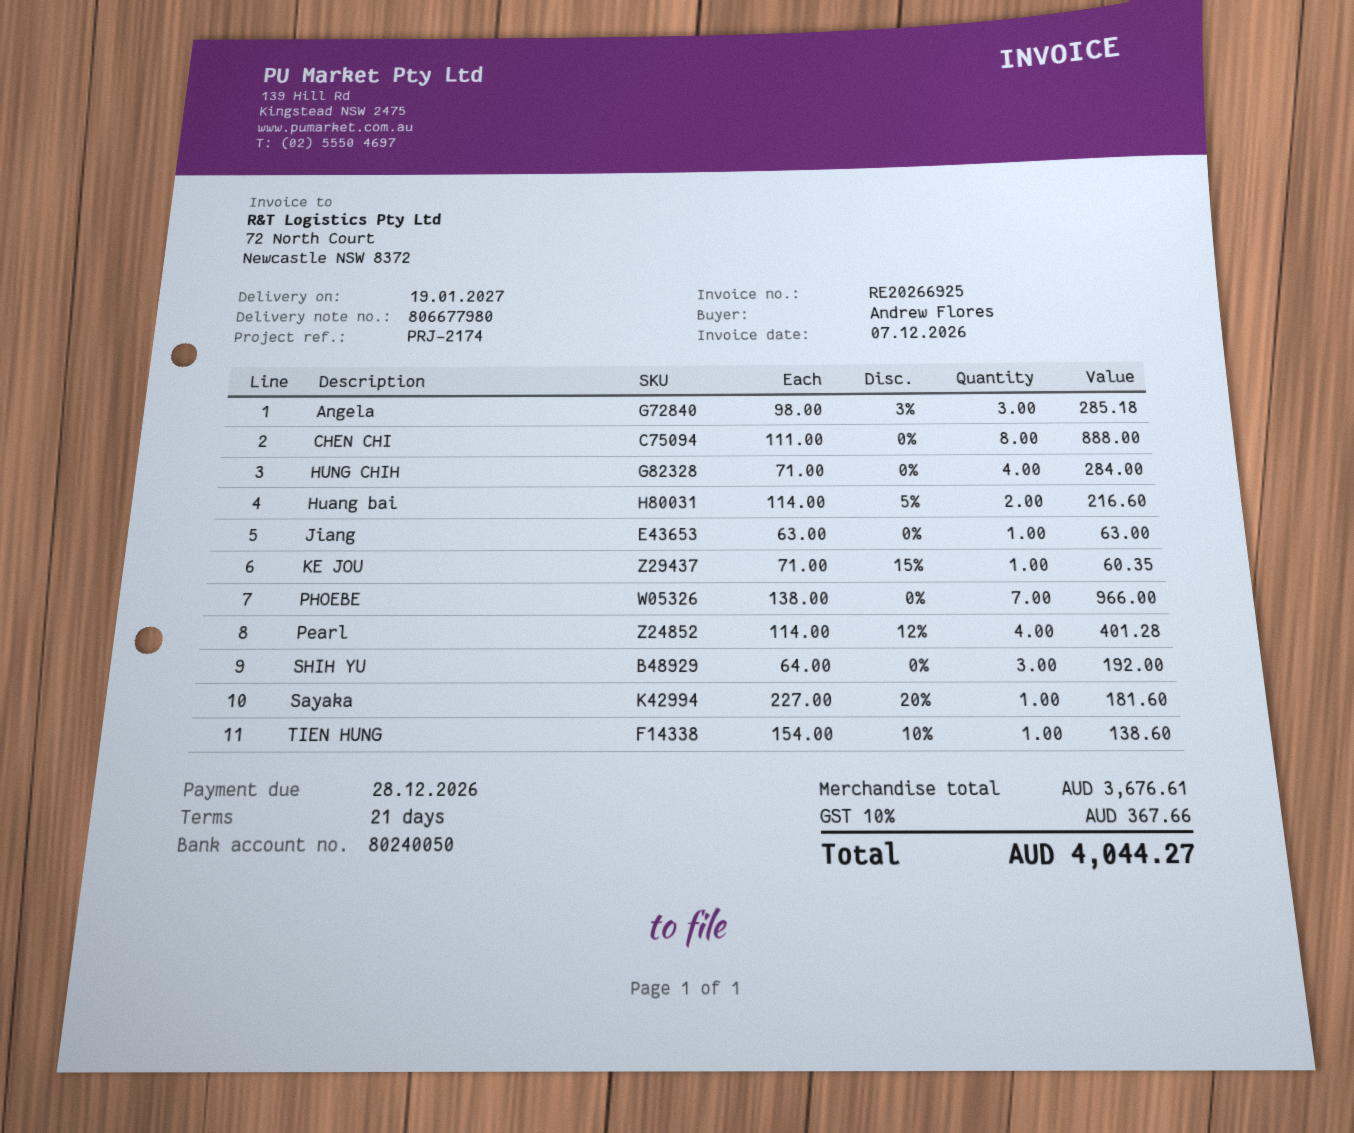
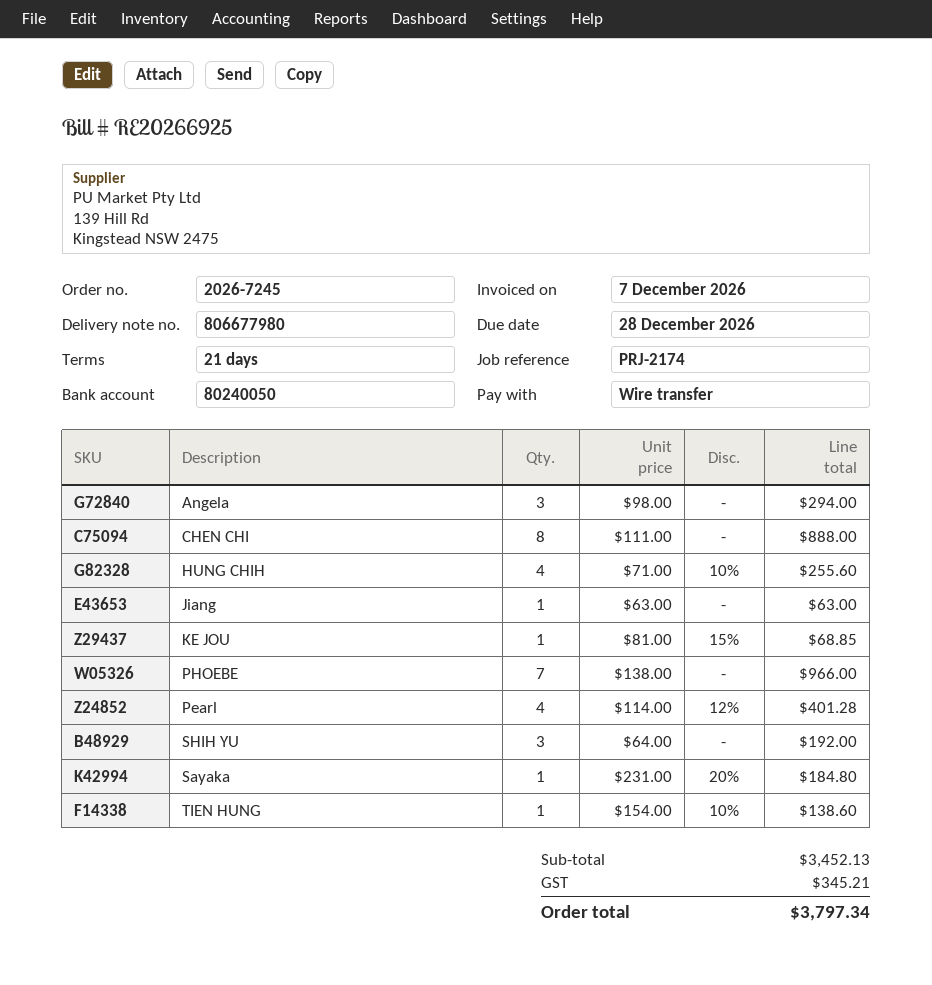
Angela: 3 x 98.00 - 3% = 285.18 -> 3 x 98.00 = 294.00
HUNG CHIH: 4 x 71.00 = 284.00 -> 4 x 71.00 - 10% = 255.60
Huang bai: 2 x 114.00 - 5% = 216.60 -> none
KE JOU: 1 x 71.00 - 15% = 60.35 -> 1 x 81.00 - 15% = 68.85
Sayaka: 1 x 227.00 - 20% = 181.60 -> 1 x 231.00 - 20% = 184.80
subtotal: 3676.61 -> 3452.13
tax: 367.66 -> 345.21
total: 4044.27 -> 3797.34

